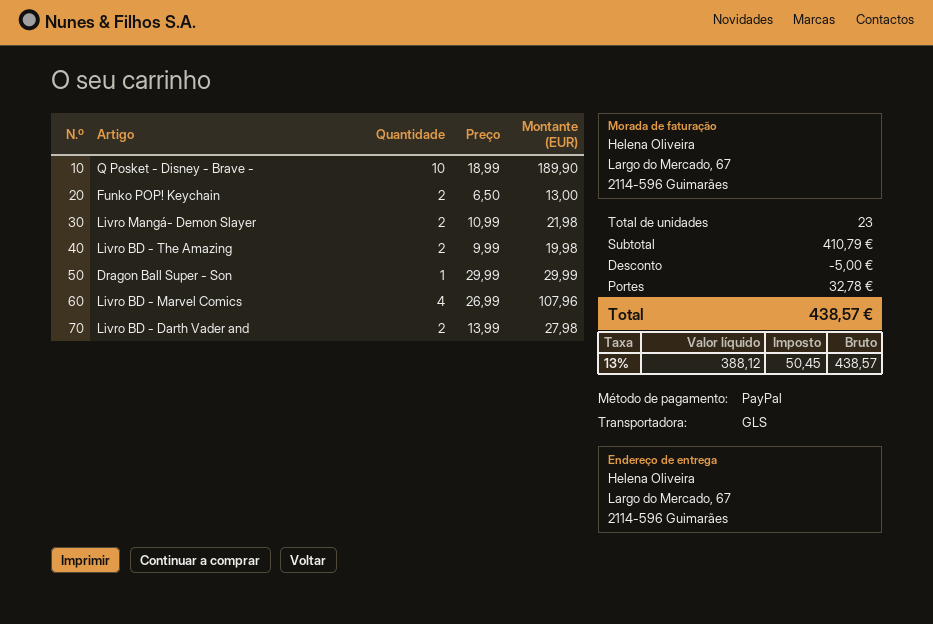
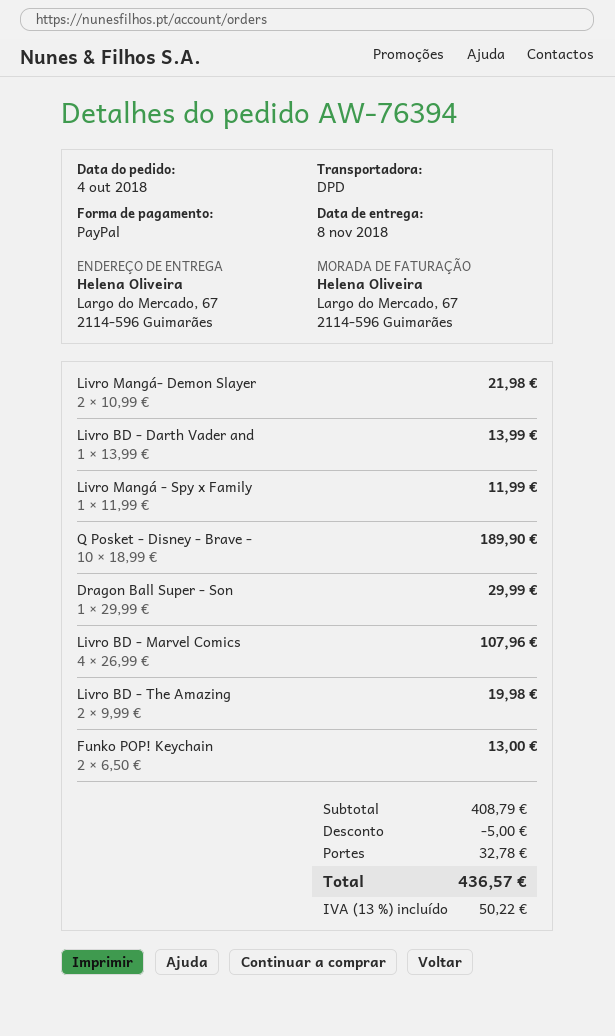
shipping method: GLS -> DPD
Livro BD - Darth Vader and: 2 x 13.99 = 27.98 -> 1 x 13.99 = 13.99
Livro Mangá - Spy x Family: none -> 1 x 11.99 = 11.99
subtotal: 410.79 -> 408.79
tax: 13% = 50.45 -> 13% = 50.22
total: 438.57 -> 436.57

